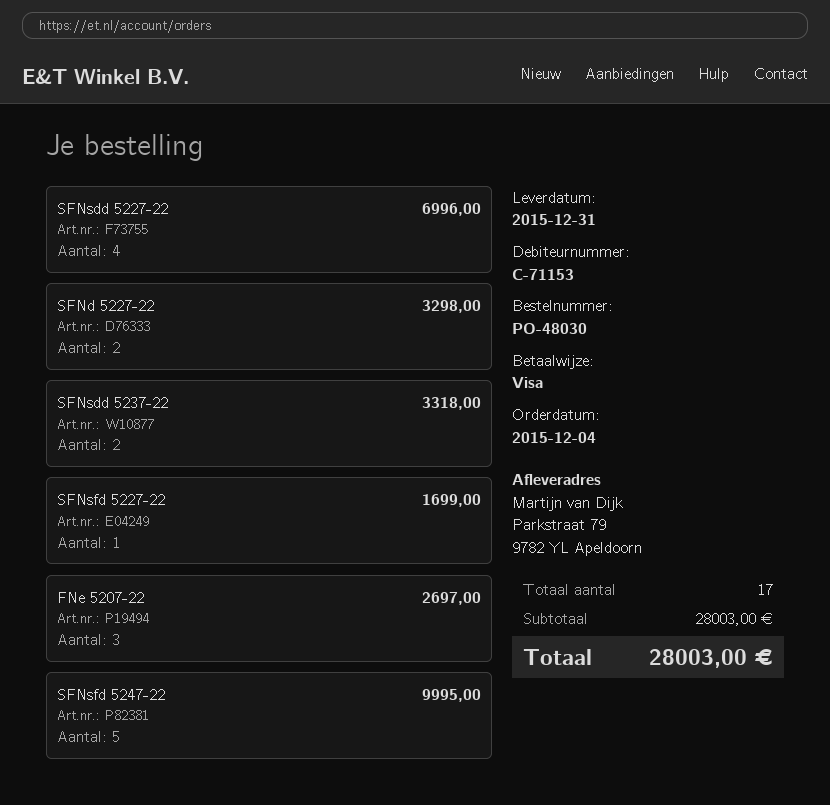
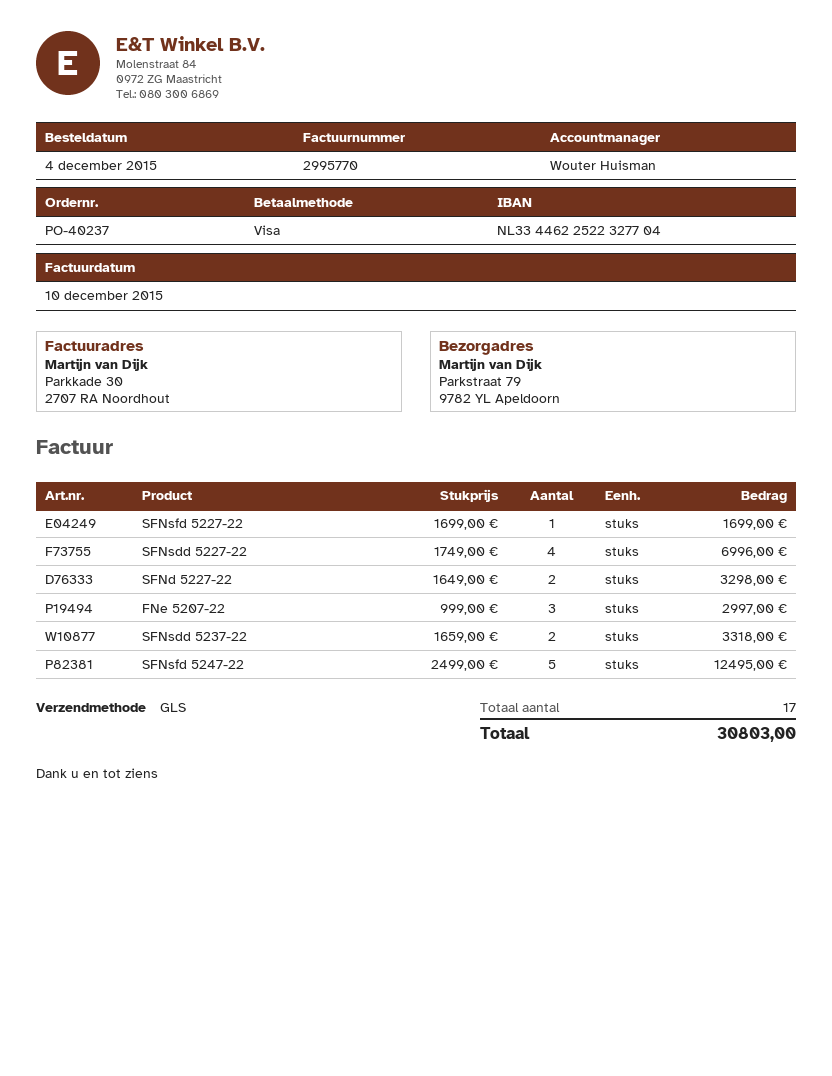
order number: PO-48030 -> PO-40237
FNe 5207-22: 3 for 2697.00 -> 3 for 2997.00
SFNsfd 5247-22: 5 for 9995.00 -> 5 for 12495.00
total: 28003.00 -> 30803.00

